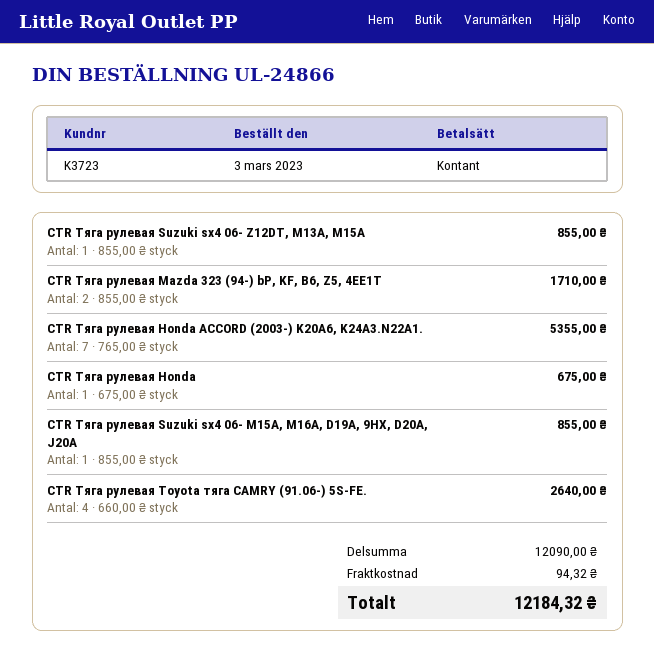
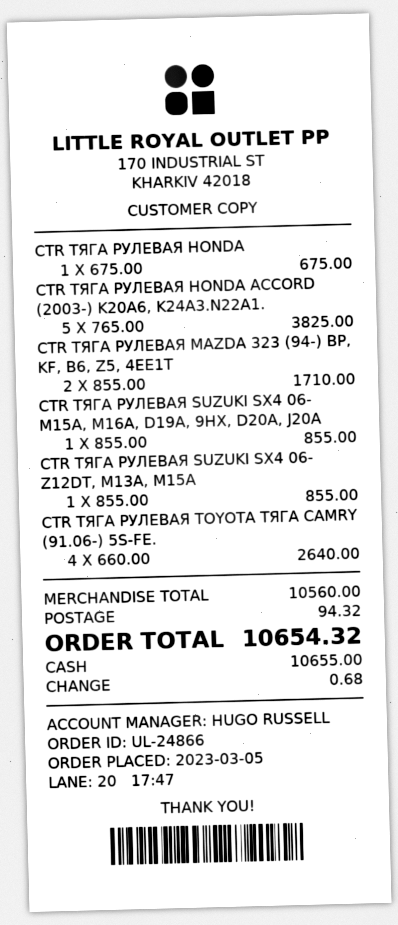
order date: 2023-03-03 -> 2023-03-05
CTR Тяга рулевая Honda ACCORD (2003-) K20A6, K24A3.N22A1.: 7 x 765.00 = 5355.00 -> 5 x 765.00 = 3825.00
subtotal: 12090.00 -> 10560.00
total: 12184.32 -> 10654.32

